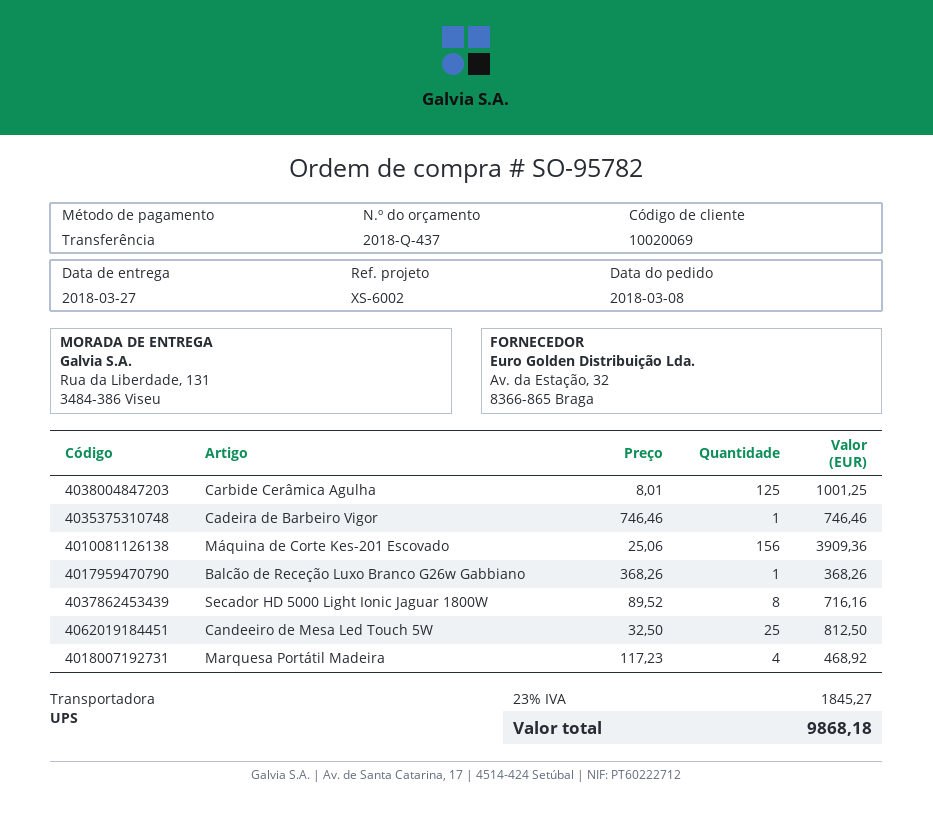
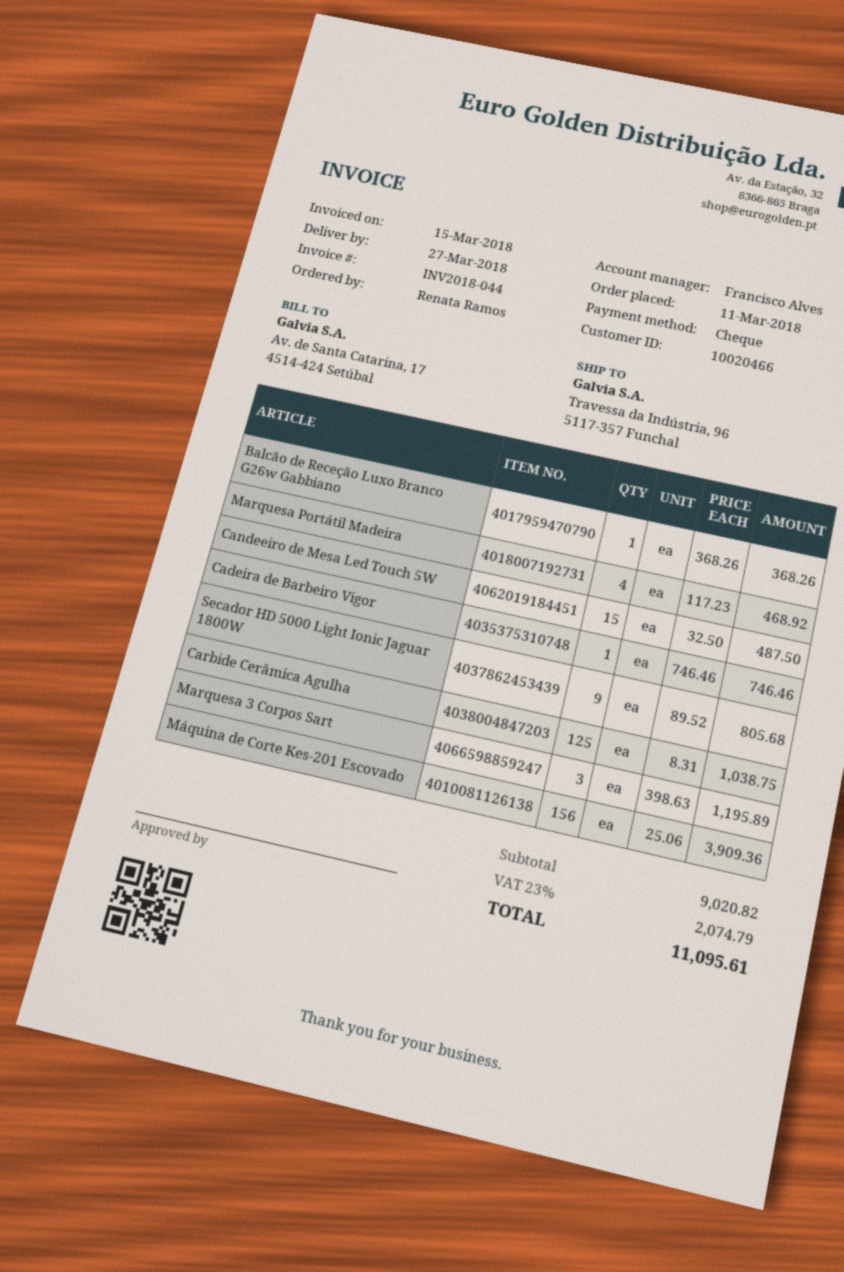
order date: 2018-03-08 -> 2018-03-11
customer number: 10020069 -> 10020466
payment method: bank transfer -> cheque
ship to: Rua da Liberdade, 131, 3484-386 Viseu -> Travessa da Indústria, 96, 5117-357 Funchal
Carbide Cerâmica Agulha: 125 x 8.01 = 1001.25 -> 125 x 8.31 = 1038.75
Secador HD 5000 Light Ionic Jaguar 1800W: 8 x 89.52 = 716.16 -> 9 x 89.52 = 805.68
Candeeiro de Mesa Led Touch 5W: 25 x 32.50 = 812.50 -> 15 x 32.50 = 487.50
Marquesa 3 Corpos Sart: none -> 3 x 398.63 = 1195.89
tax: 23% = 1845.27 -> 23% = 2074.79
total: 9868.18 -> 11095.61

